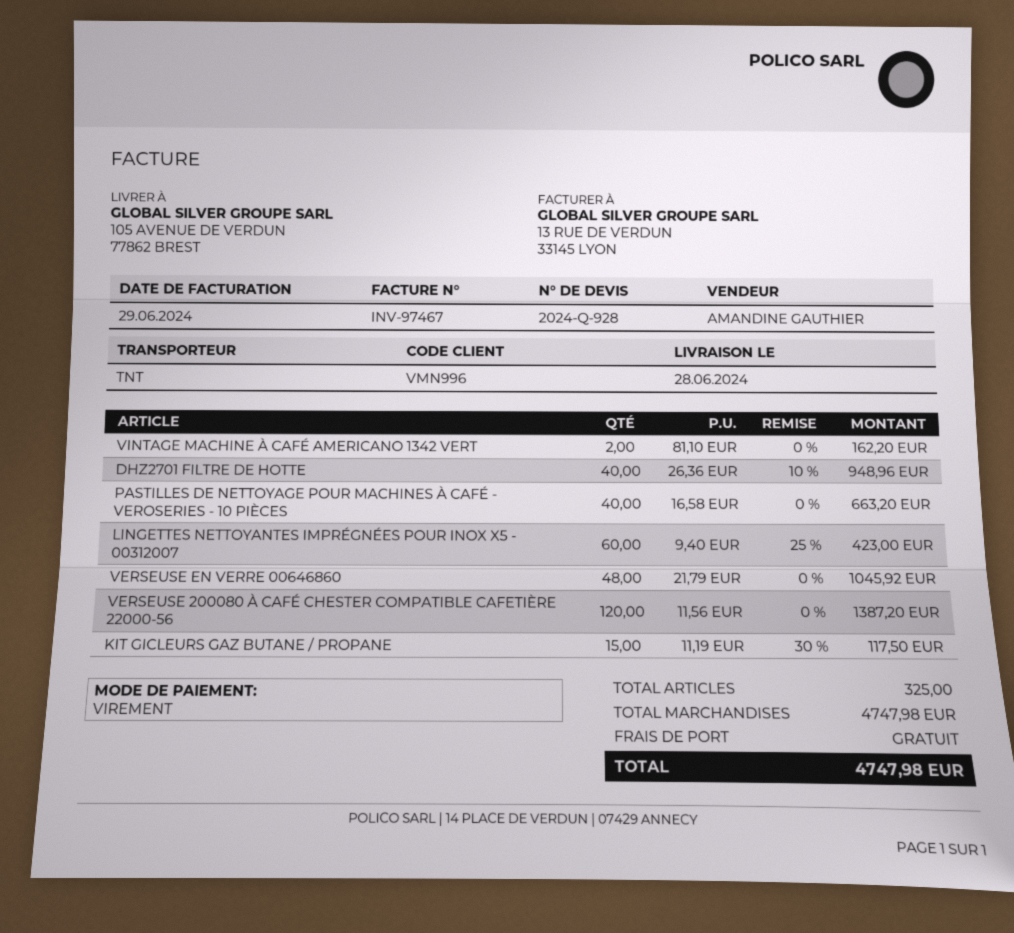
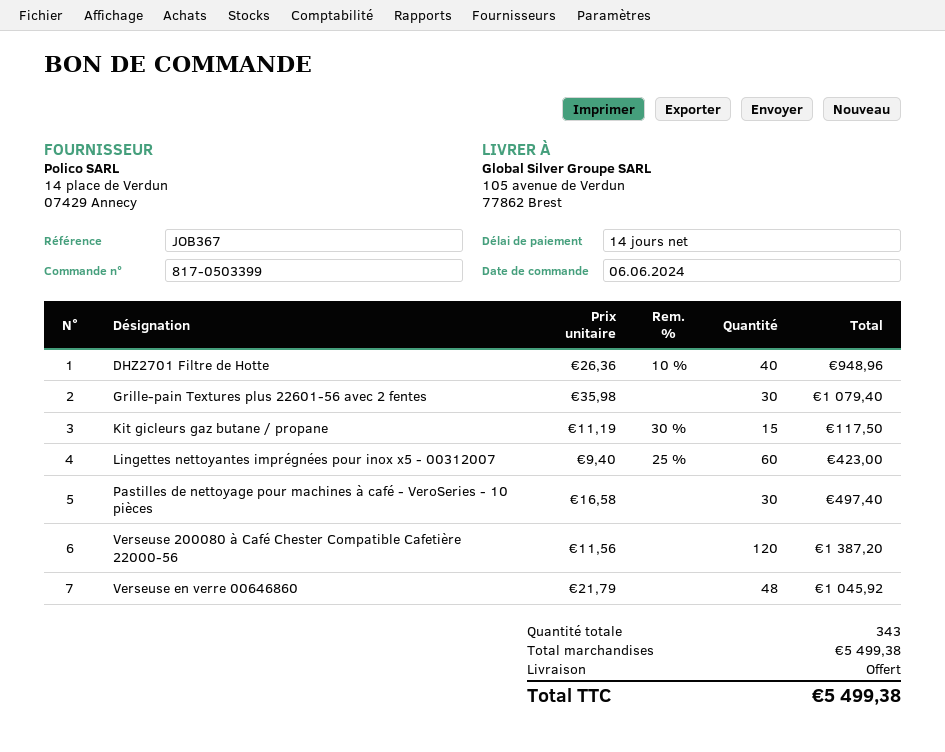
VINTAGE MACHINE À CAFÉ AMERICANO 1342 VERT: 2 x 81.10 = 162.20 -> none
PASTILLES DE NETTOYAGE POUR MACHINES À CAFÉ - VEROSERIES - 10 PIÈCES: 40 x 16.58 = 663.20 -> 30 x 16.58 = 497.40
Grille-pain Textures plus 22601-56 avec 2 fentes: none -> 30 x 35.98 = 1079.40
total quantity: 325 -> 343
subtotal: 4747.98 -> 5499.38
total: 4747.98 -> 5499.38

